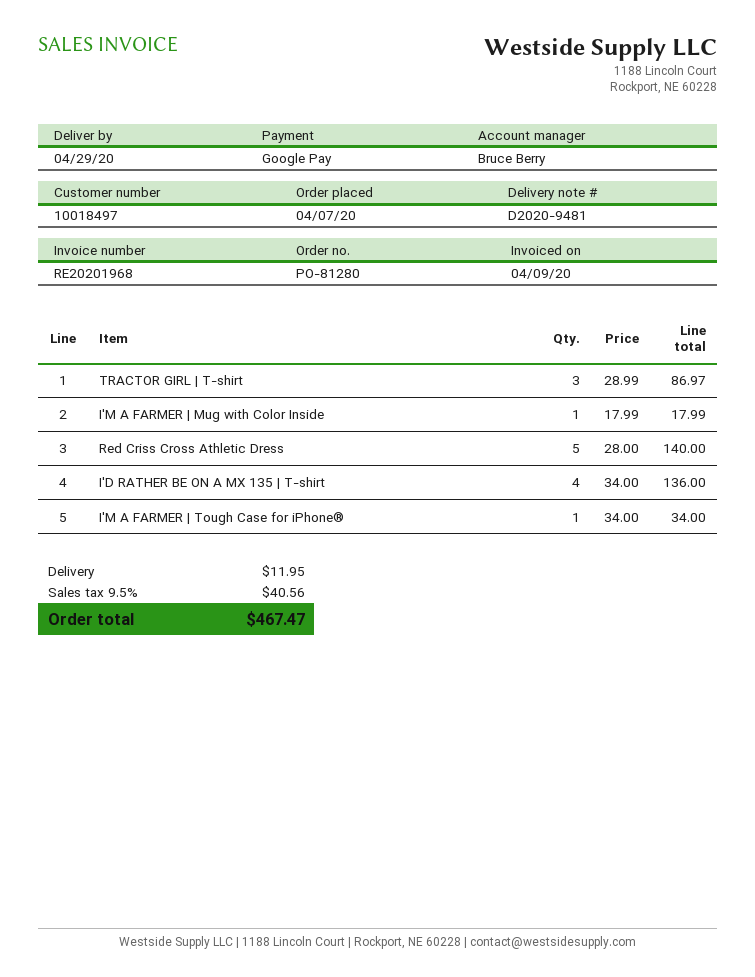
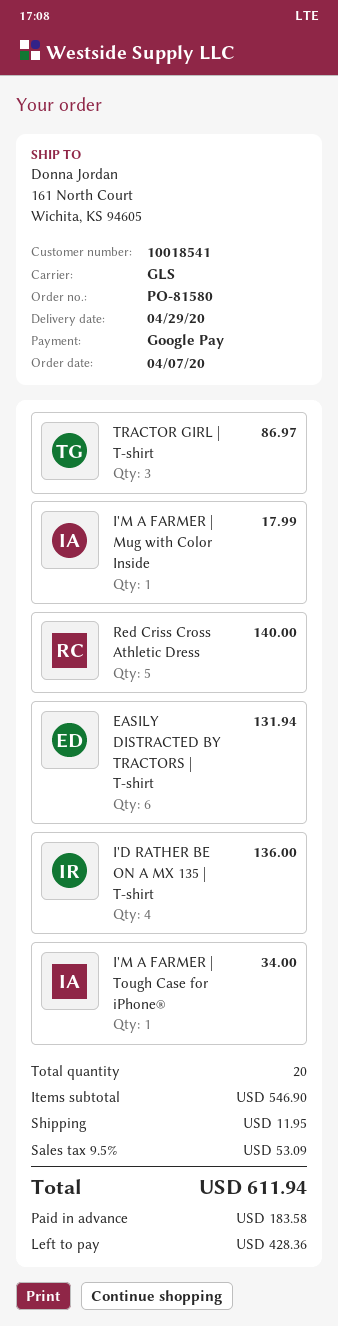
order number: PO-81280 -> PO-81580
customer number: 10018497 -> 10018541
EASILY DISTRACTED BY TRACTORS | T-shirt: none -> 6 for 131.94
tax: 9.5% = 40.56 -> 9.5% = 53.09
total: 467.47 -> 611.94

